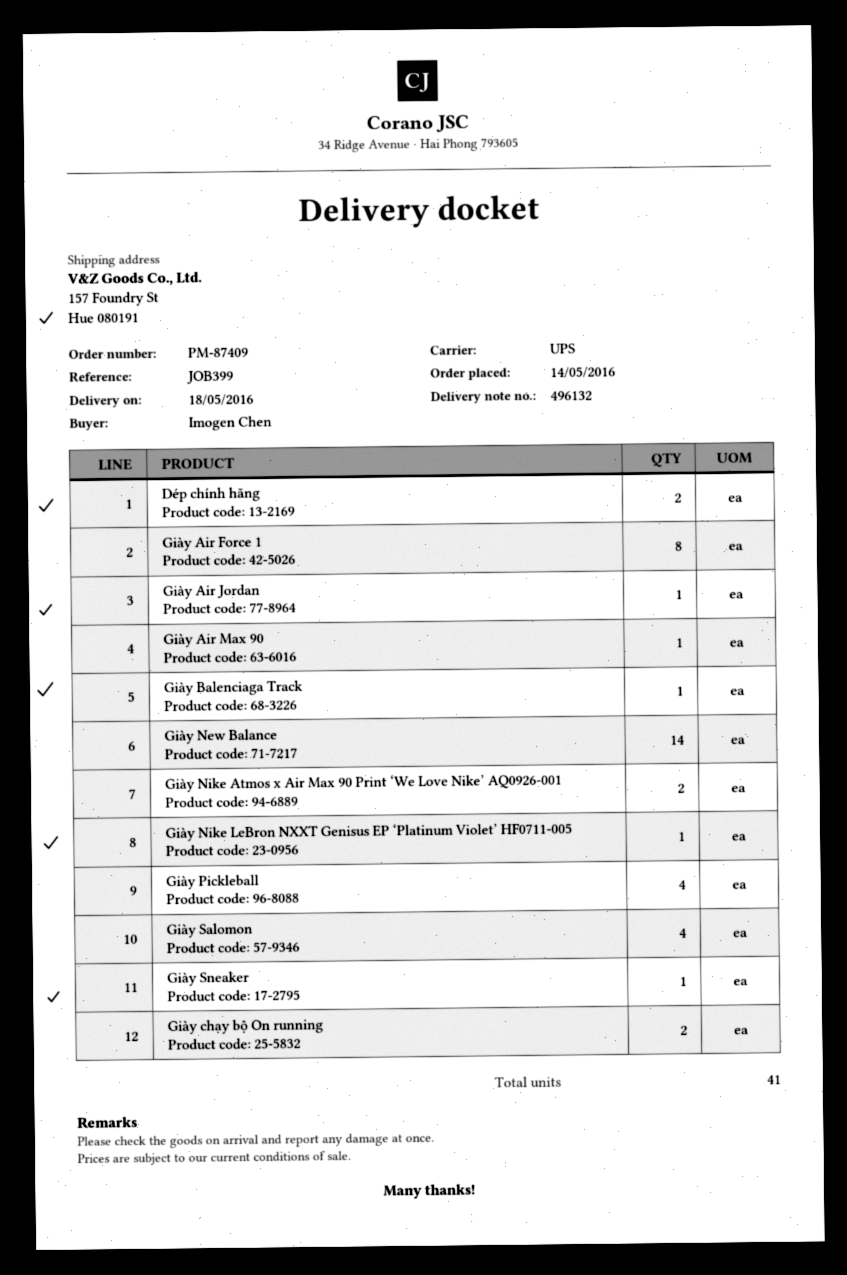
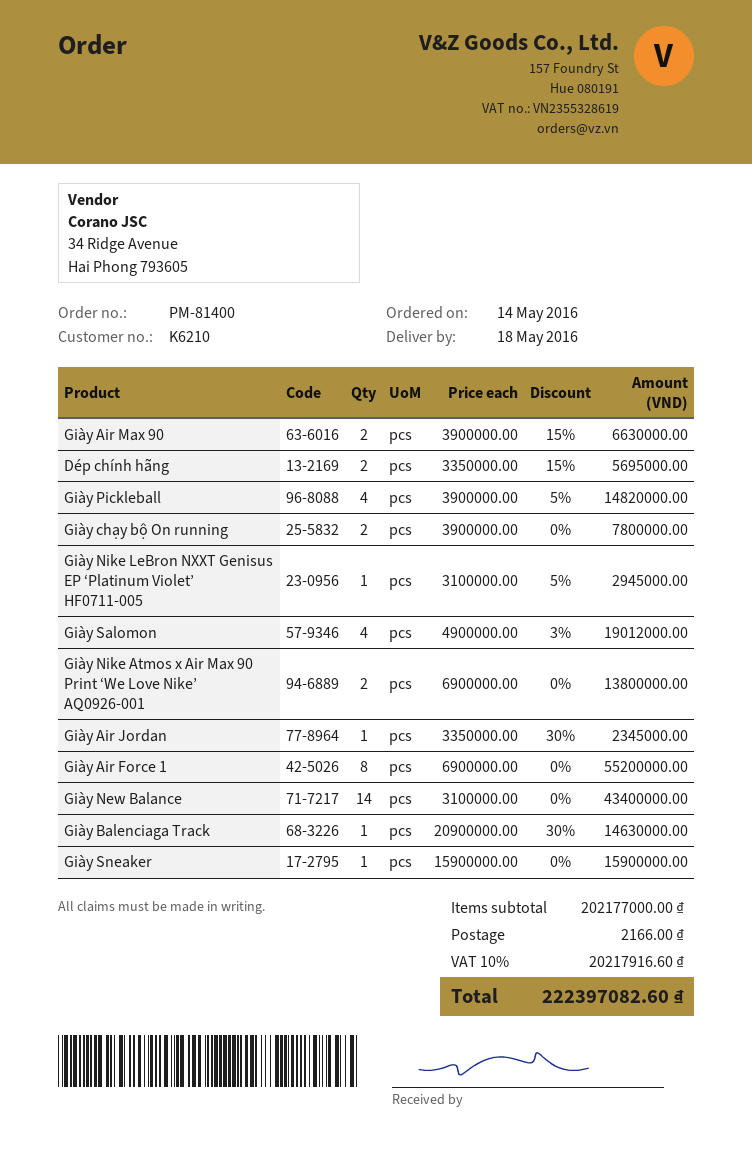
order number: PM-87409 -> PM-81400
Giày Air Max 90: 1 -> 2

